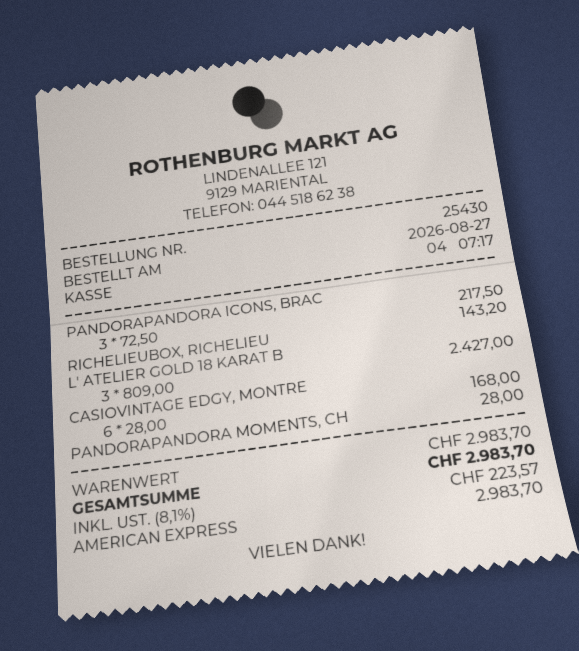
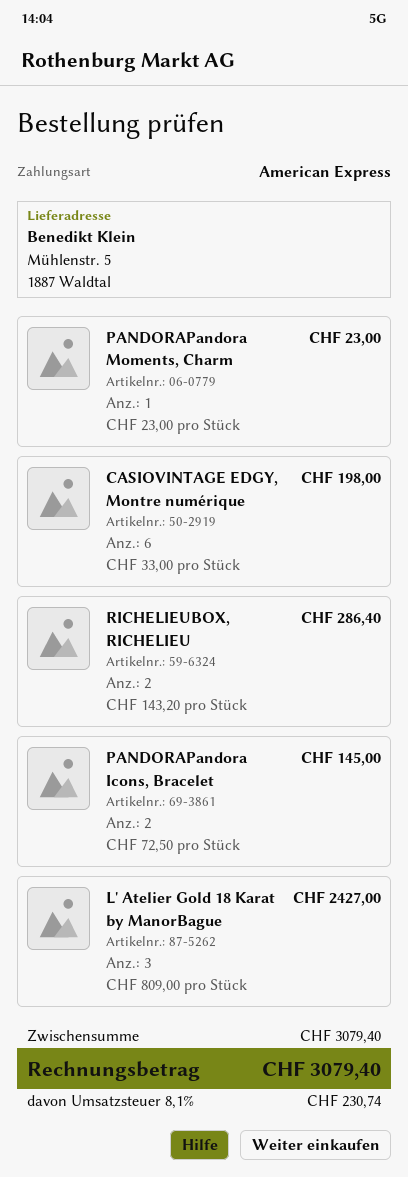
PANDORAPANDORA ICONS, BRAC: 3 x 72.50 = 217.50 -> 2 x 72.50 = 145.00
RICHELIEUBOX, RICHELIEU: 1 x 143.20 = 143.20 -> 2 x 143.20 = 286.40
CASIOVINTAGE EDGY, MONTRE: 6 x 28.00 = 168.00 -> 6 x 33.00 = 198.00
PANDORAPANDORA MOMENTS, CH: 1 x 28.00 = 28.00 -> 1 x 23.00 = 23.00
subtotal: 2983.70 -> 3079.40
tax: 8.1% = 223.57 -> 8.1% = 230.74
total: 2983.70 -> 3079.40

